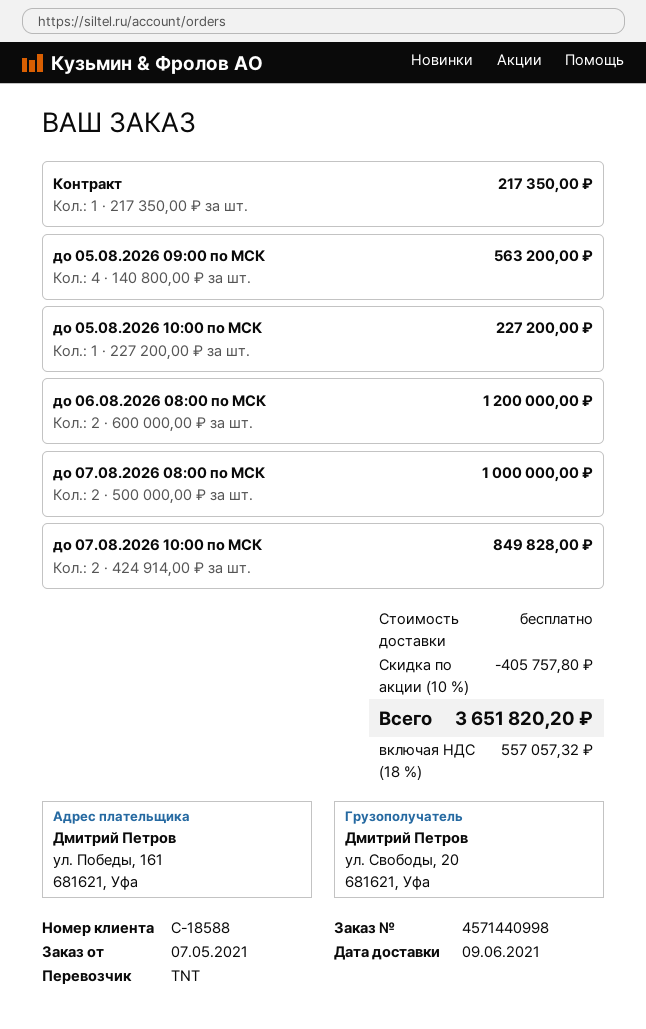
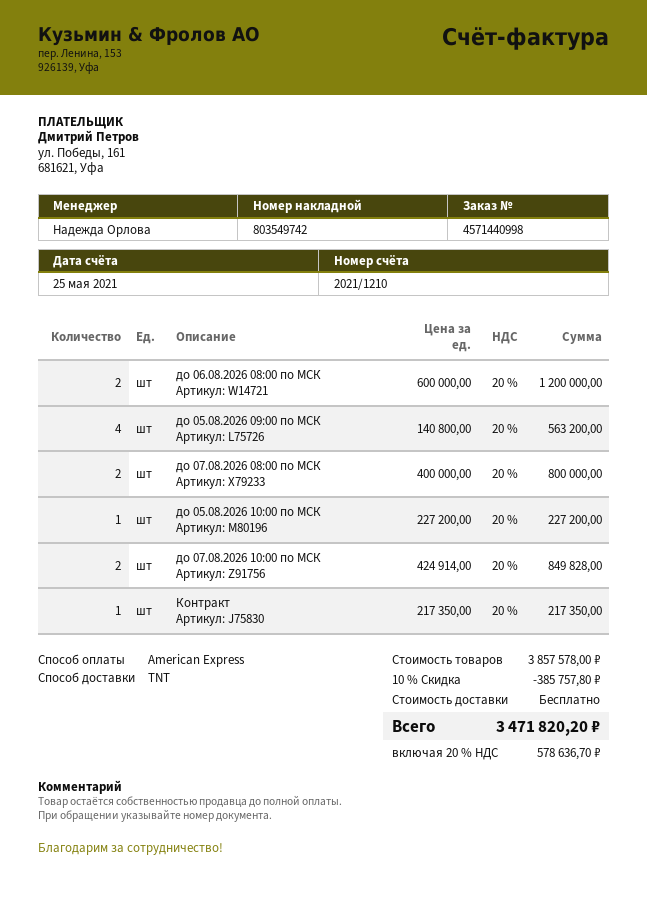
до 07.08.2026 08:00 по МСК: 2 x 500000.00 = 1000000.00 -> 2 x 400000.00 = 800000.00
discount: 10% = 405757.80 -> 10% = 385757.80
tax: 18% = 557057.32 -> 20% = 578636.70
total: 3651820.20 -> 3471820.20

